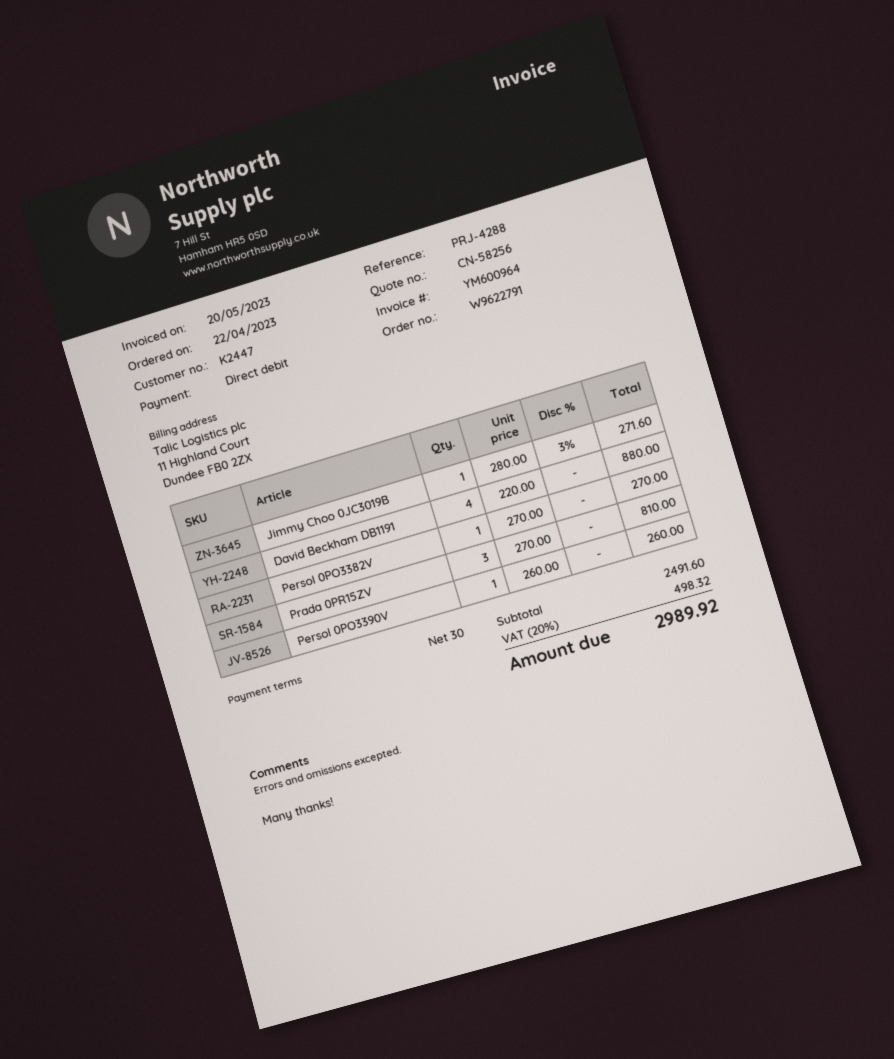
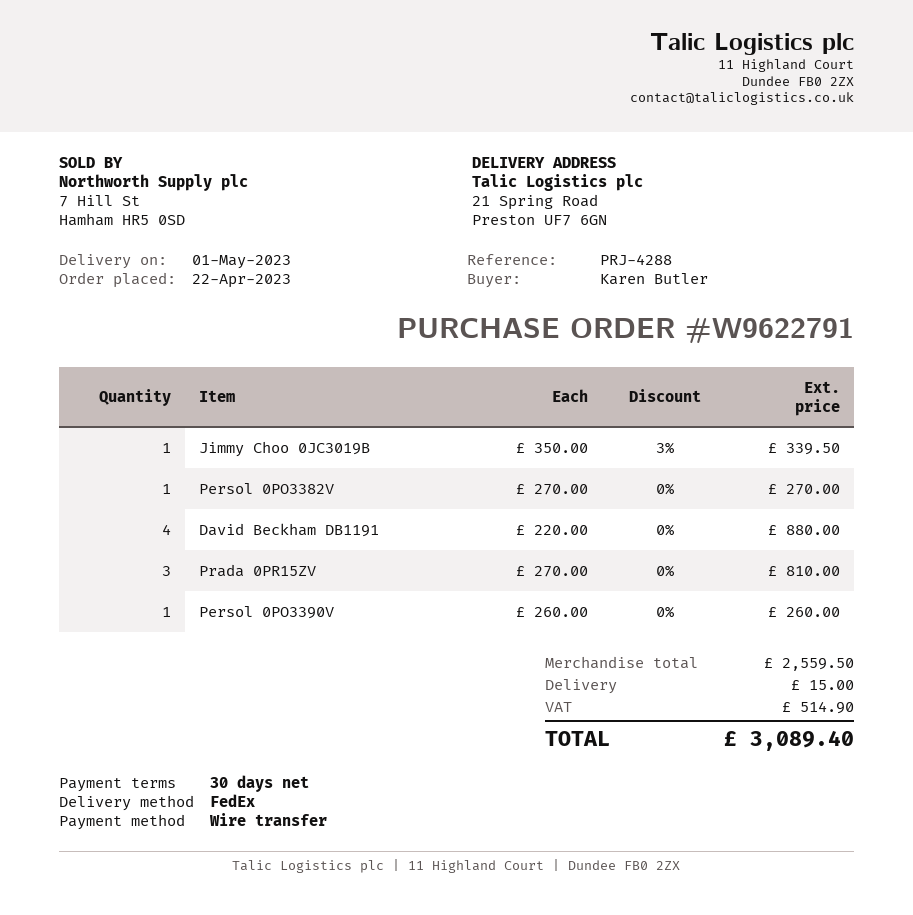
payment method: direct debit -> bank transfer
Jimmy Choo 0JC3019B: 1 x 280.00 - 3% = 271.60 -> 1 x 350.00 - 3% = 339.50
subtotal: 2491.60 -> 2559.50
shipping: none -> 15.00
tax: 498.32 -> 514.90
total: 2989.92 -> 3089.40

